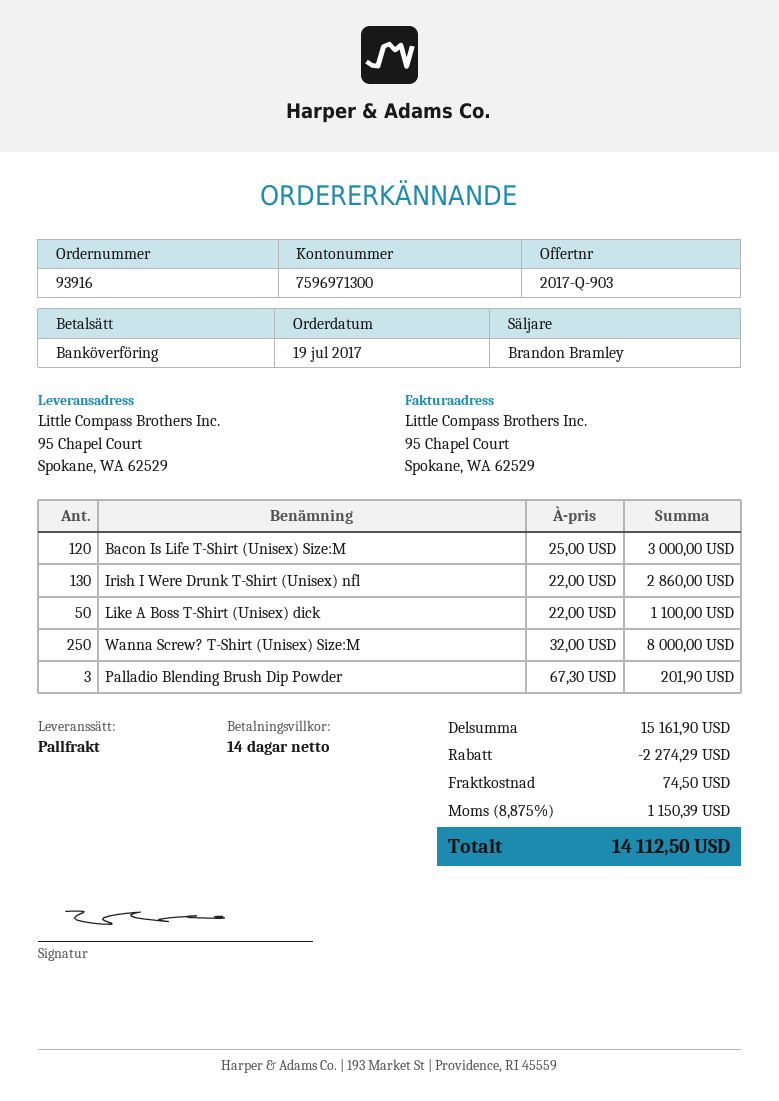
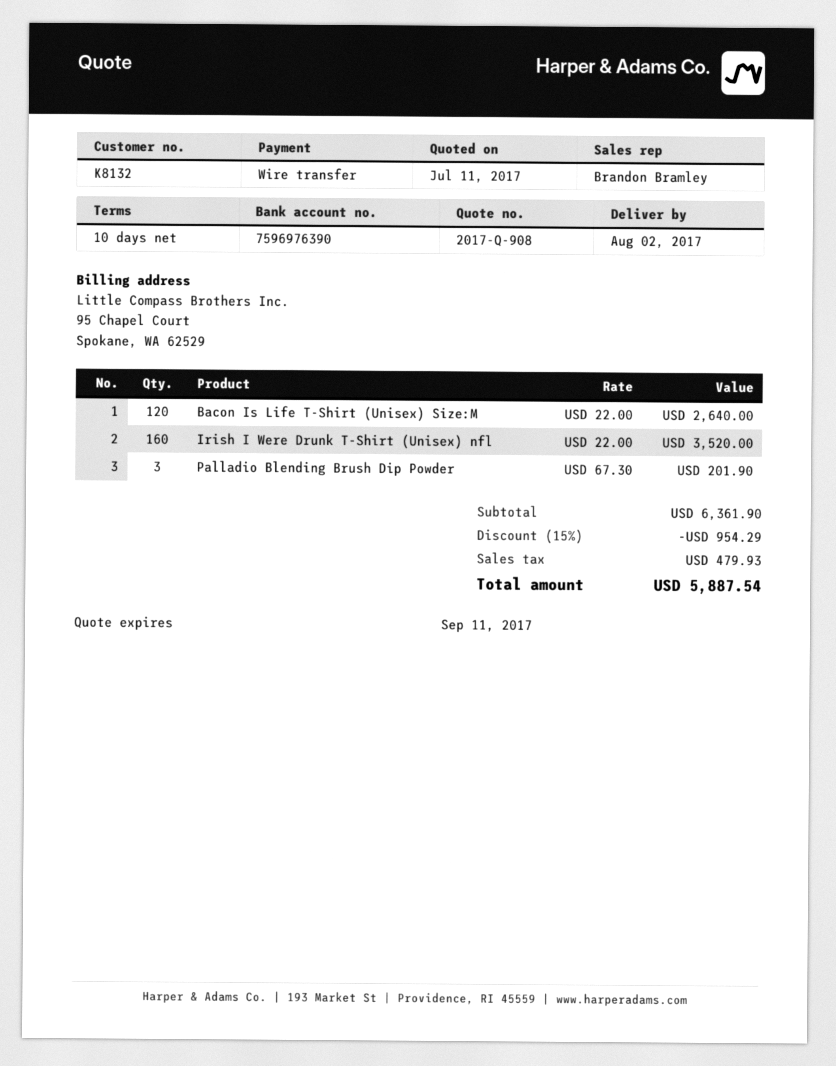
quote number: 2017-Q-903 -> 2017-Q-908
payment terms: 14 days -> 10 days
bank account: 7596971300 -> 7596976390
Bacon Is Life T-Shirt (Unisex) Size:M: 120 x 25.00 = 3000.00 -> 120 x 22.00 = 2640.00
Irish I Were Drunk T-Shirt (Unisex) nfl: 130 x 22.00 = 2860.00 -> 160 x 22.00 = 3520.00
Like A Boss T-Shirt (Unisex) dick: 50 x 22.00 = 1100.00 -> none
Wanna Screw? T-Shirt (Unisex) Size:M: 250 x 32.00 = 8000.00 -> none
subtotal: 15161.90 -> 6361.90
discount: 2274.29 -> 954.29
shipping: 74.50 -> none
tax: 1150.39 -> 479.93
total: 14112.50 -> 5887.54

